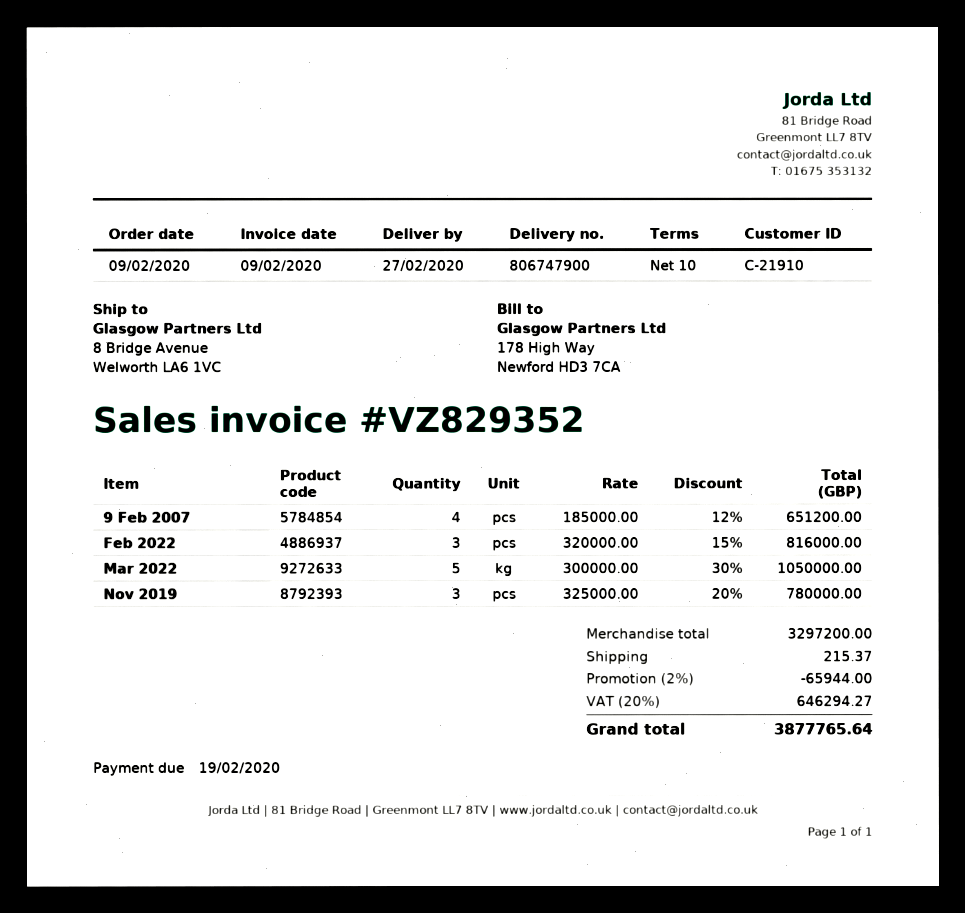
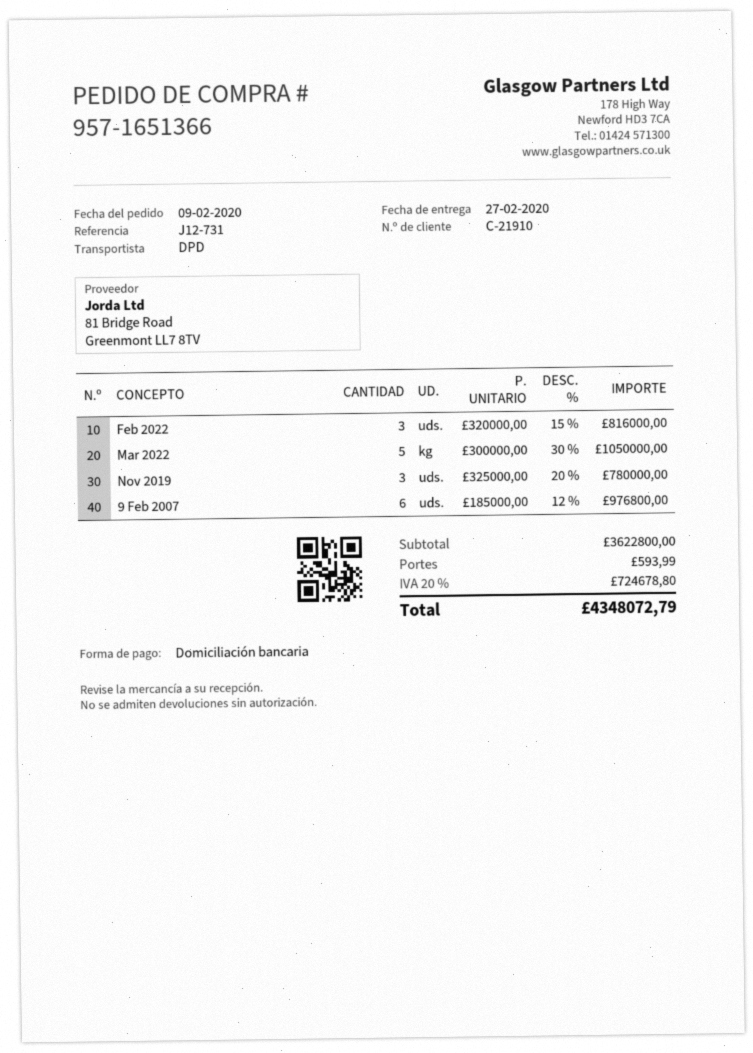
9 Feb 2007: 4 x 185000.00 - 12% = 651200.00 -> 6 x 185000.00 - 12% = 976800.00
subtotal: 3297200.00 -> 3622800.00
discount: 2% = 65944.00 -> none
shipping: 215.37 -> 593.99
tax: 20% = 646294.27 -> 20% = 724678.80
total: 3877765.64 -> 4348072.79

